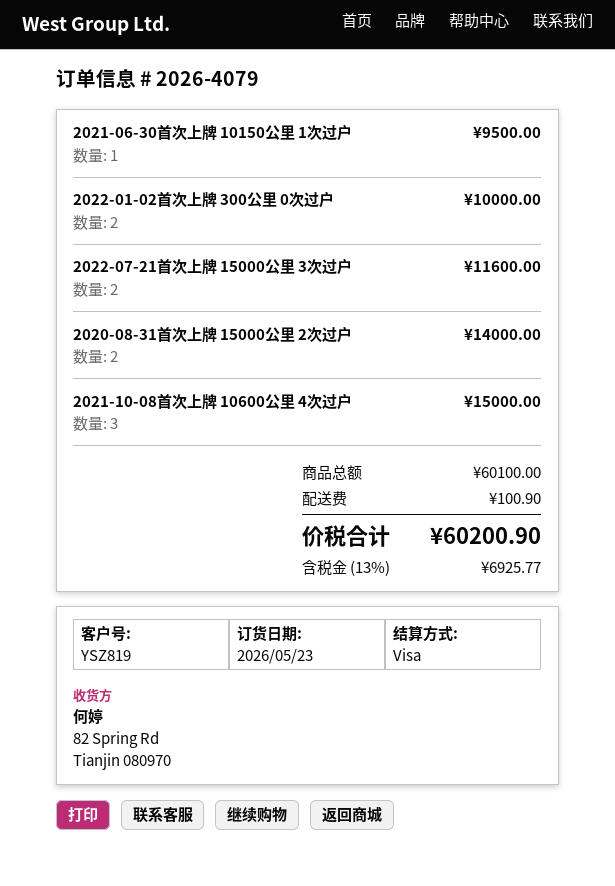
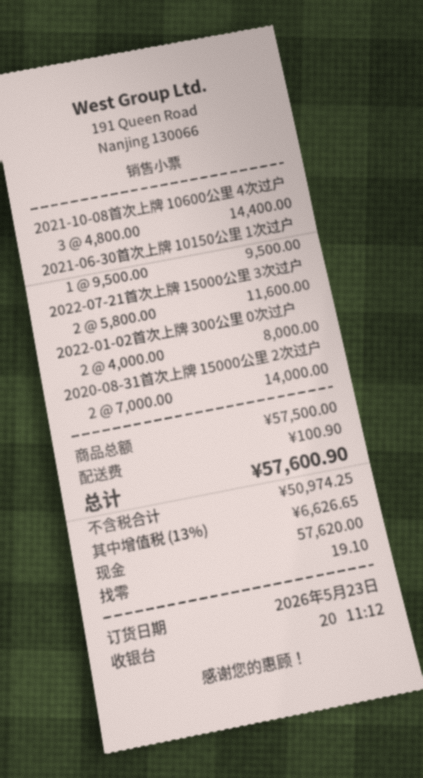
payment method: Visa -> cash
2022-01-02首次上牌 300公里 0次过户: 2 for 10000.00 -> 2 for 8000.00
2021-10-08首次上牌 10600公里 4次过户: 3 for 15000.00 -> 3 for 14400.00
subtotal: 60100.00 -> 57500.00
tax: 13% = 6925.77 -> 13% = 6626.65
total: 60200.90 -> 57600.90

